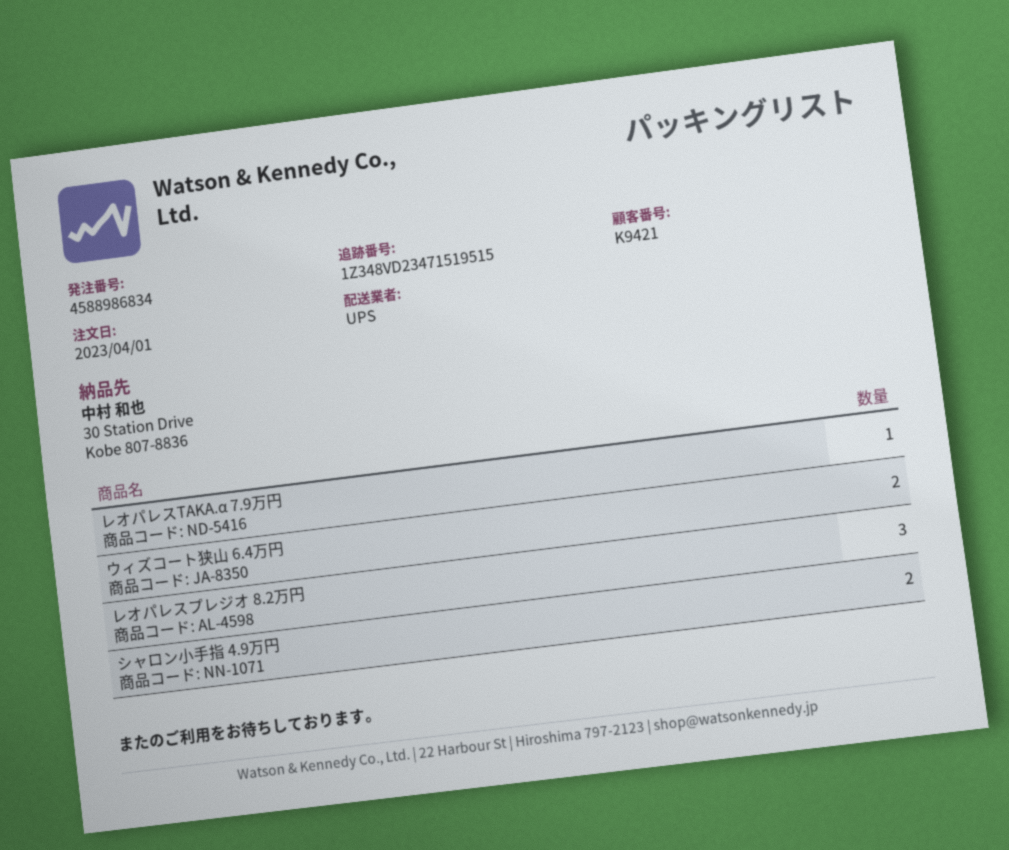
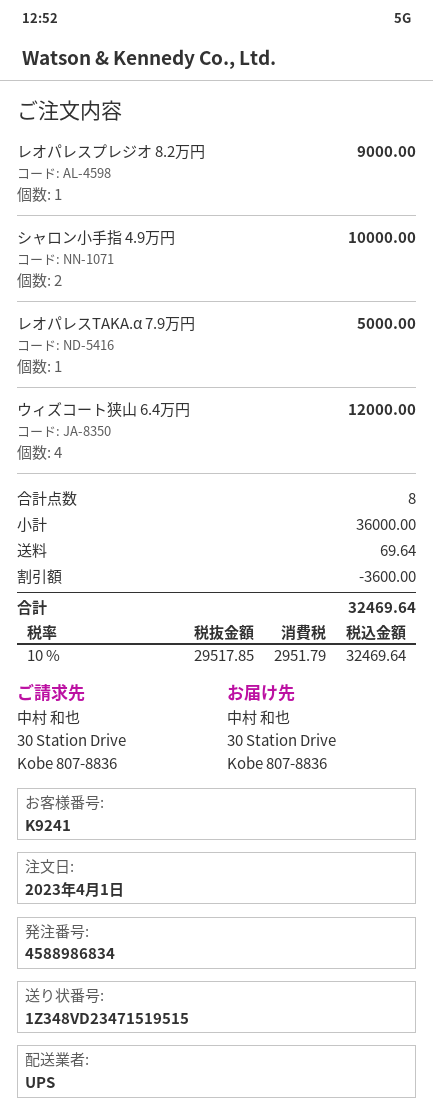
customer number: K9421 -> K9241
ウィズコート狭山 6.4万円: 2 -> 4
レオパレスプレジオ 8.2万円: 3 -> 1

